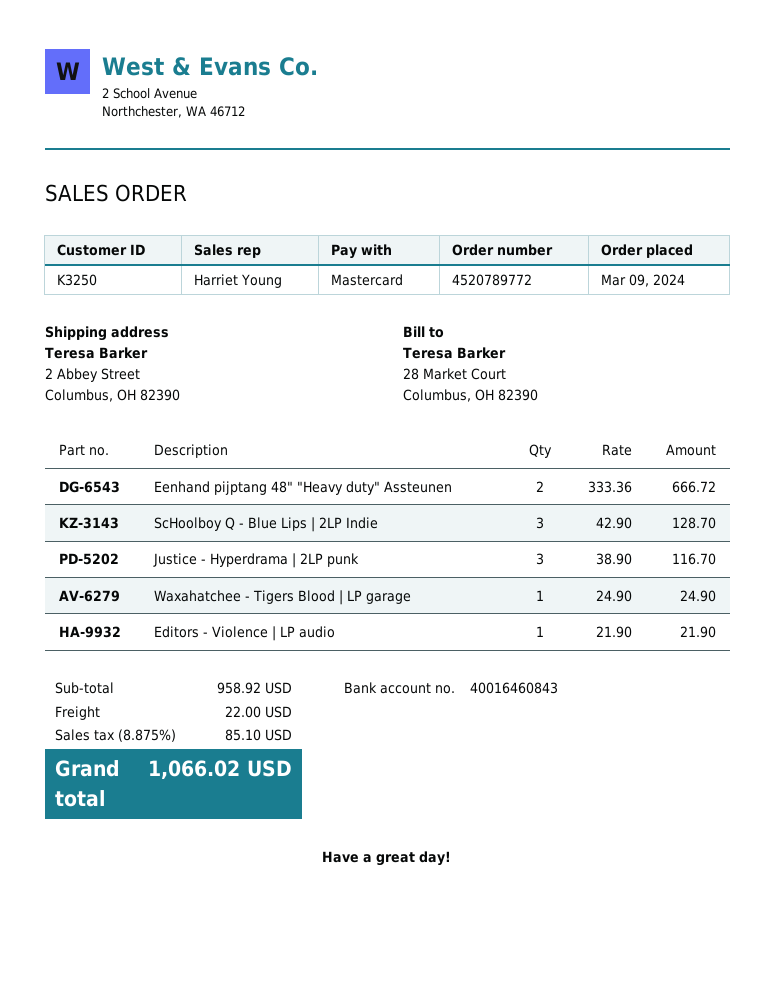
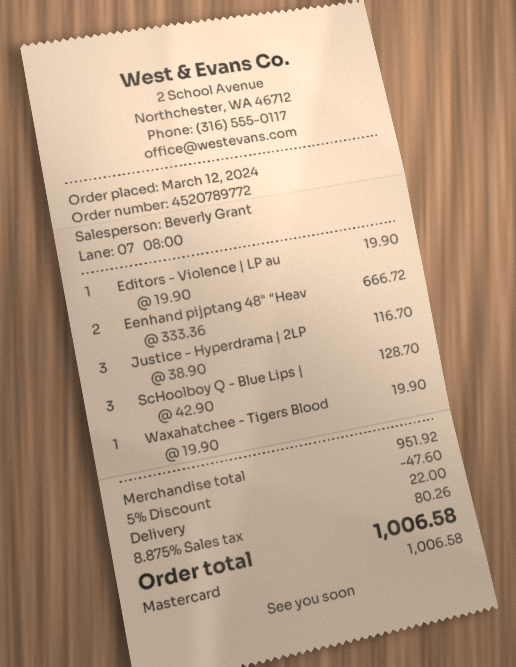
order date: 2024-03-09 -> 2024-03-12
sales rep: Harriet Young -> Beverly Grant
Waxahatchee - Tigers Blood | LP garage: 1 x 24.90 = 24.90 -> 1 x 19.90 = 19.90
Editors - Violence | LP audio: 1 x 21.90 = 21.90 -> 1 x 19.90 = 19.90
subtotal: 958.92 -> 951.92
discount: none -> 5% = 47.60
tax: 8.875% = 85.10 -> 8.875% = 80.26
total: 1066.02 -> 1006.58

